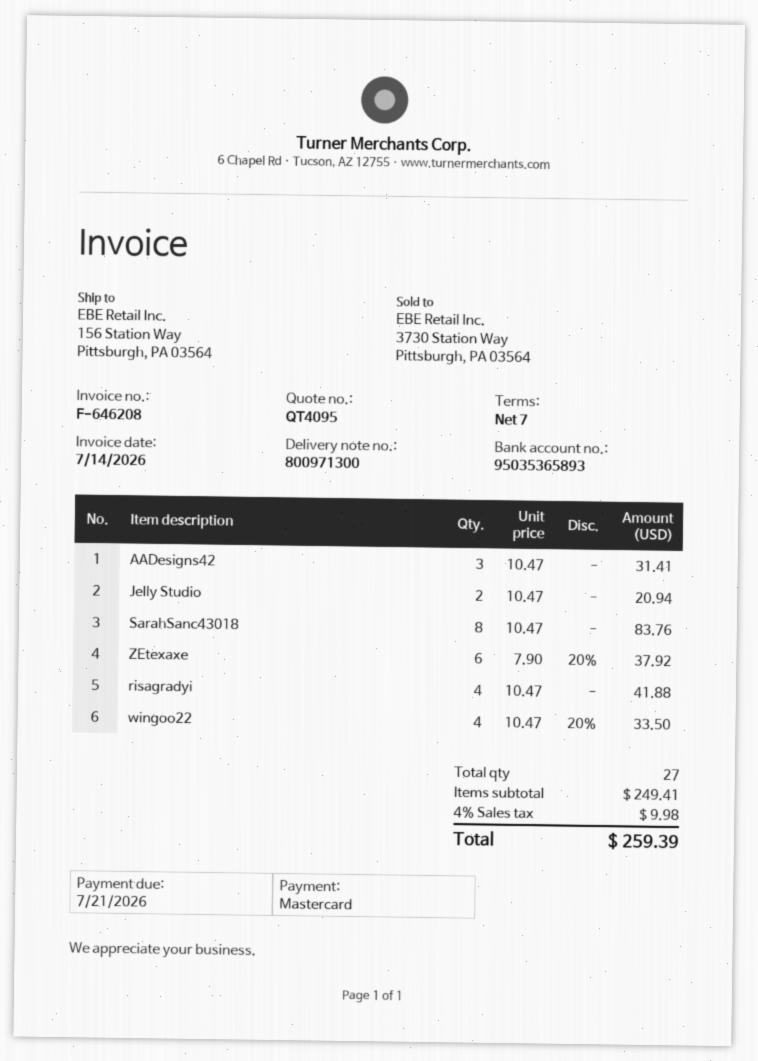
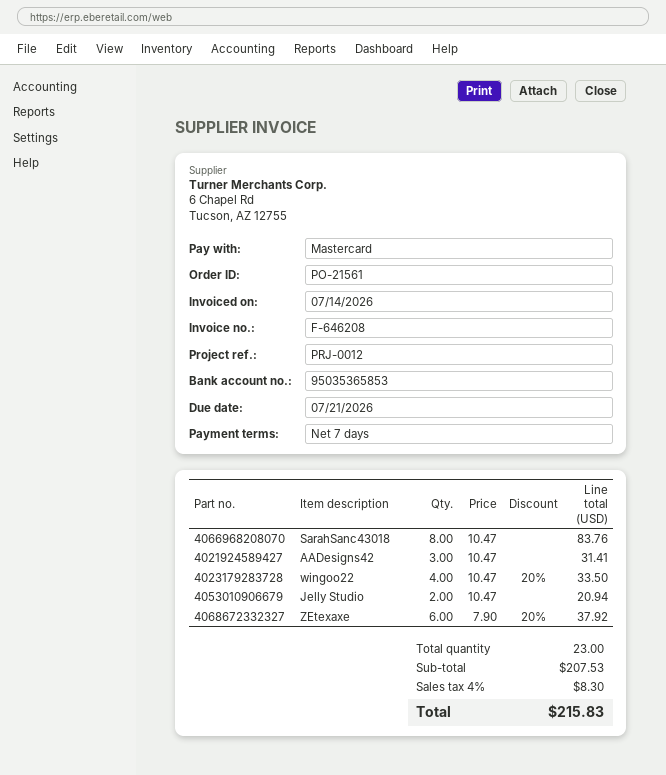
bank account: 95035365893 -> 95035365853
risagradyi: 4 x 10.47 = 41.88 -> none
total quantity: 27 -> 23
subtotal: 249.41 -> 207.53
tax: 4% = 9.98 -> 4% = 8.30
total: 259.39 -> 215.83

